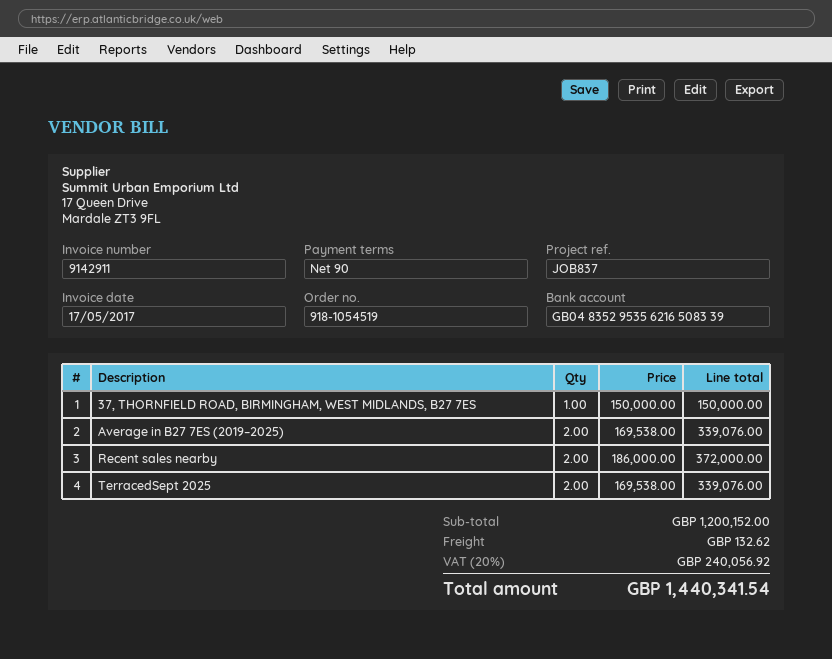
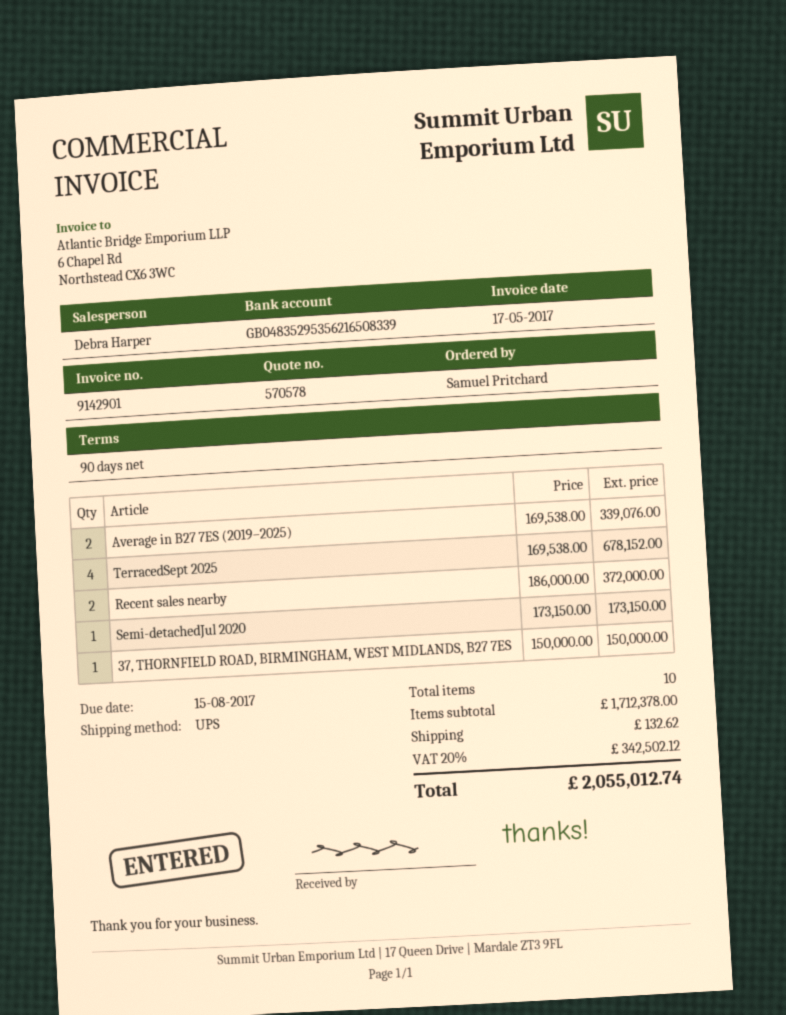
invoice number: 9142911 -> 9142901
TerracedSept 2025: 2 x 169538.00 = 339076.00 -> 4 x 169538.00 = 678152.00
Semi-detachedJul 2020: none -> 1 x 173150.00 = 173150.00
subtotal: 1200152.00 -> 1712378.00
tax: 20% = 240056.92 -> 20% = 342502.12
total: 1440341.54 -> 2055012.74

